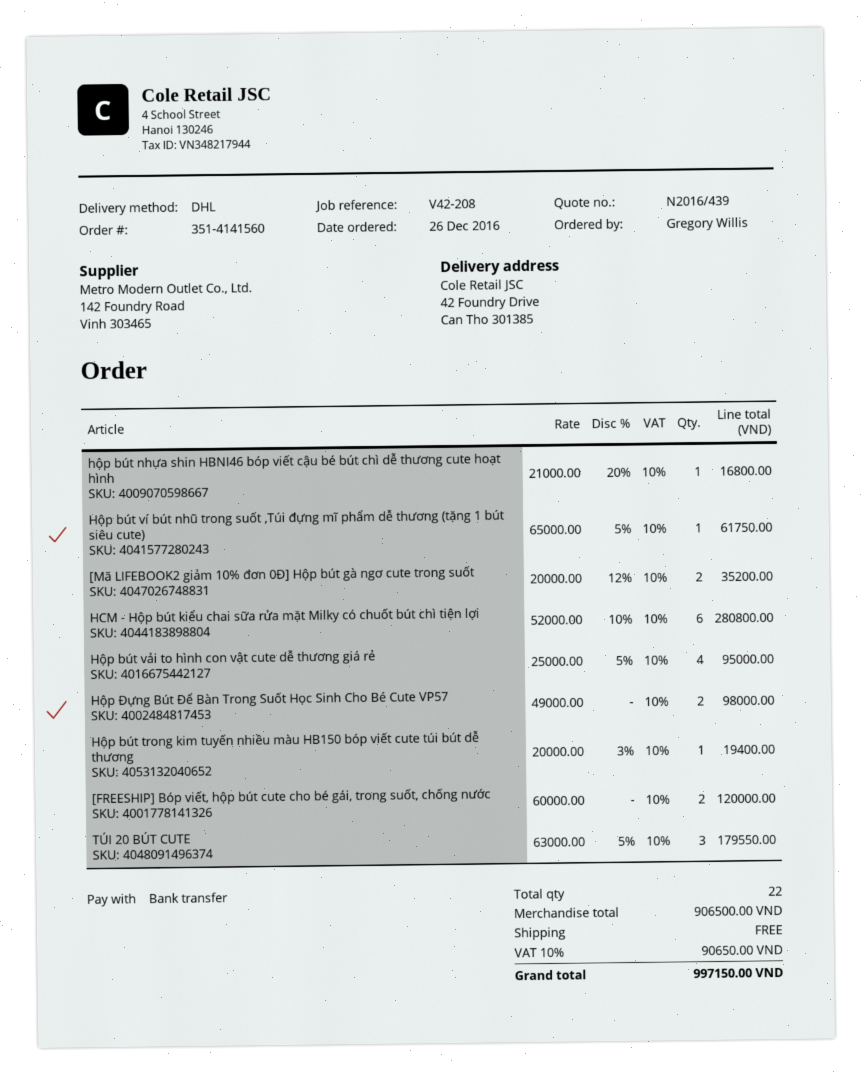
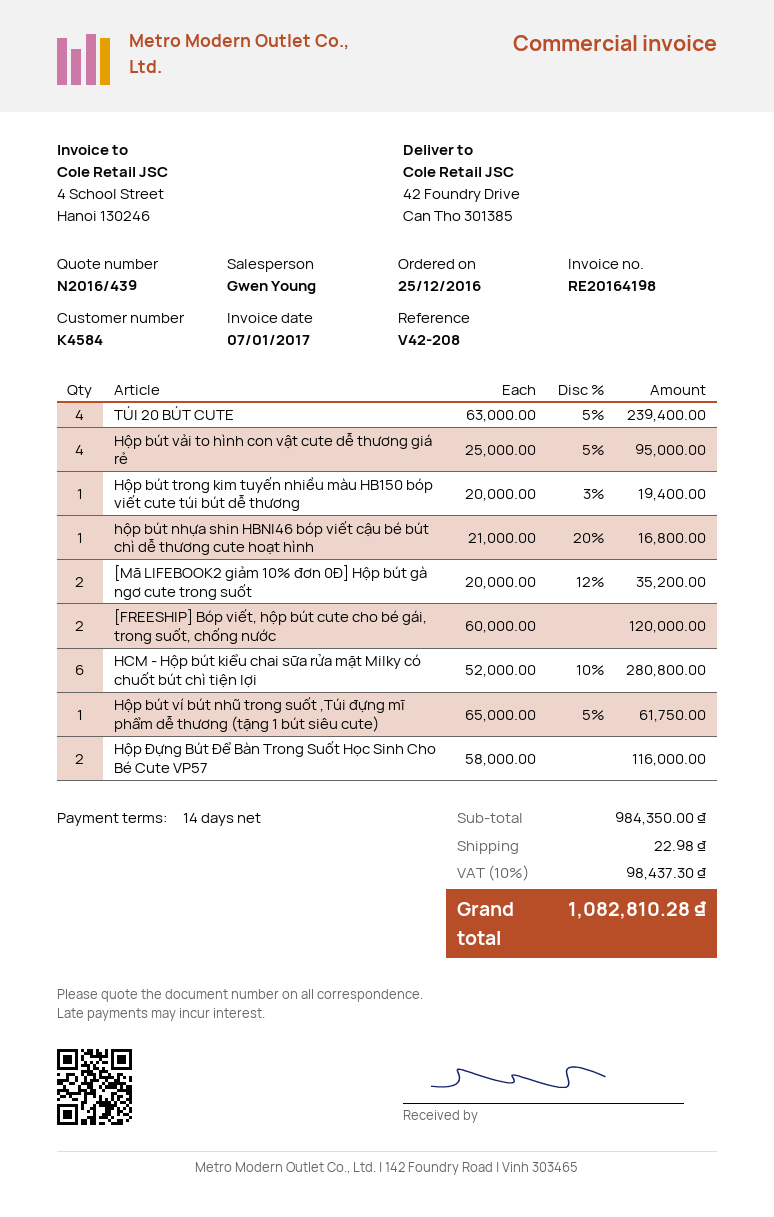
order date: 2016-12-26 -> 2016-12-25
Hộp Đựng Bút Để Bàn Trong Suốt Học Sinh Cho Bé Cute VP57: 2 x 49000.00 = 98000.00 -> 2 x 58000.00 = 116000.00
TÚI 20 BÚT CUTE: 3 x 63000.00 - 5% = 179550.00 -> 4 x 63000.00 - 5% = 239400.00
subtotal: 906500.00 -> 984350.00
shipping: 0.00 -> 22.98
tax: 10% = 90650.00 -> 10% = 98437.30
total: 997150.00 -> 1082810.28

